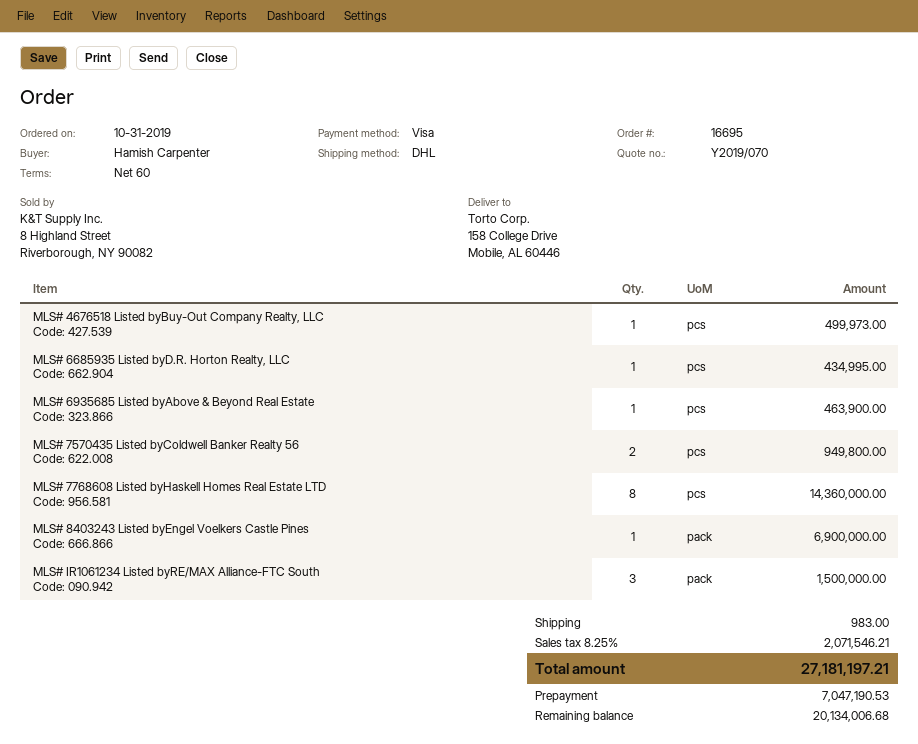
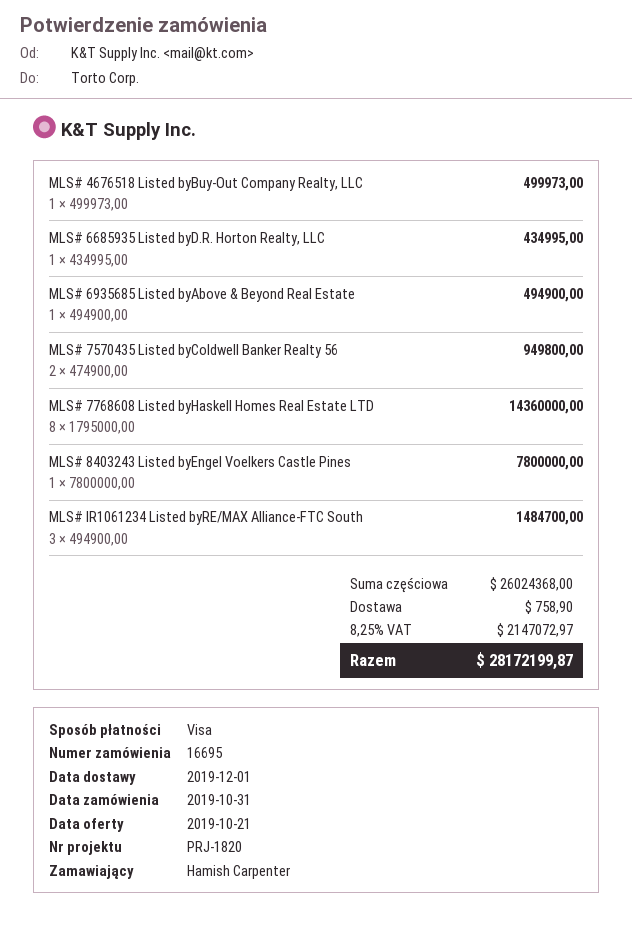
MLS# 6935685 Listed byAbove & Beyond Real Estate: 1 for 463900.00 -> 1 for 494900.00
MLS# 8403243 Listed byEngel Voelkers Castle Pines: 1 for 6900000.00 -> 1 for 7800000.00
MLS# IR1061234 Listed byRE/MAX Alliance-FTC South: 3 for 1500000.00 -> 3 for 1484700.00
shipping: 983.00 -> 758.90
tax: 8.25% = 2071546.21 -> 8.25% = 2147072.97
total: 27181197.21 -> 28172199.87

